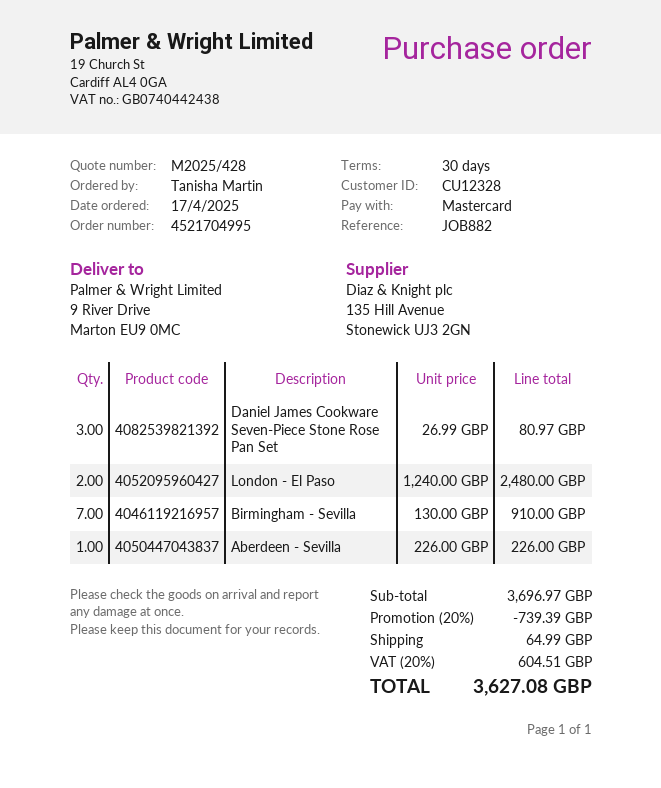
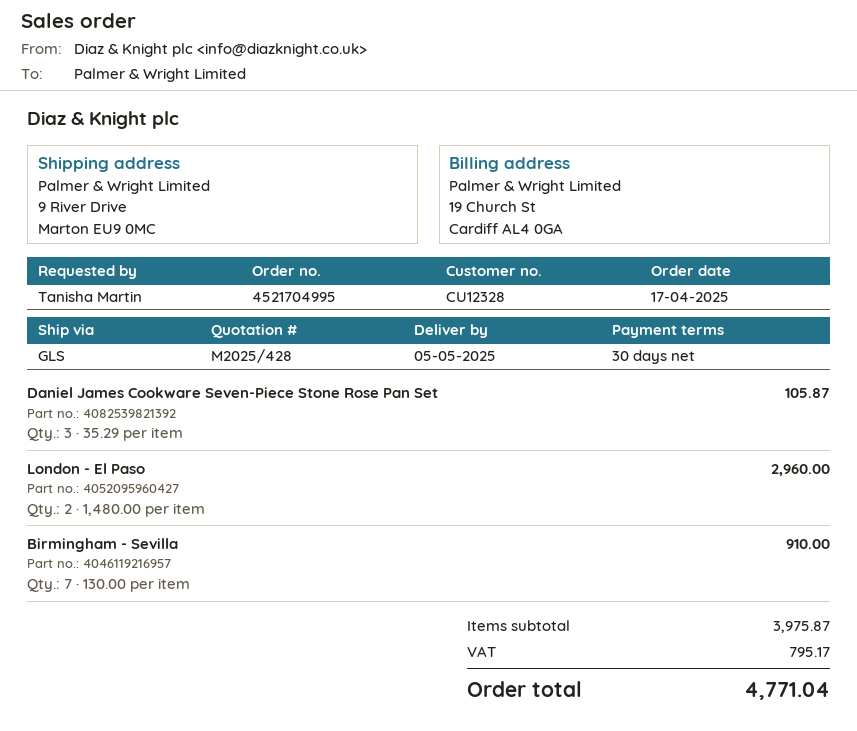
Daniel James Cookware Seven-Piece Stone Rose Pan Set: 3 x 26.99 = 80.97 -> 3 x 35.29 = 105.87
London - El Paso: 2 x 1240.00 = 2480.00 -> 2 x 1480.00 = 2960.00
Aberdeen - Sevilla: 1 x 226.00 = 226.00 -> none
subtotal: 3696.97 -> 3975.87
discount: 20% = 739.39 -> none
shipping: 64.99 -> none
tax: 604.51 -> 795.17
total: 3627.08 -> 4771.04

